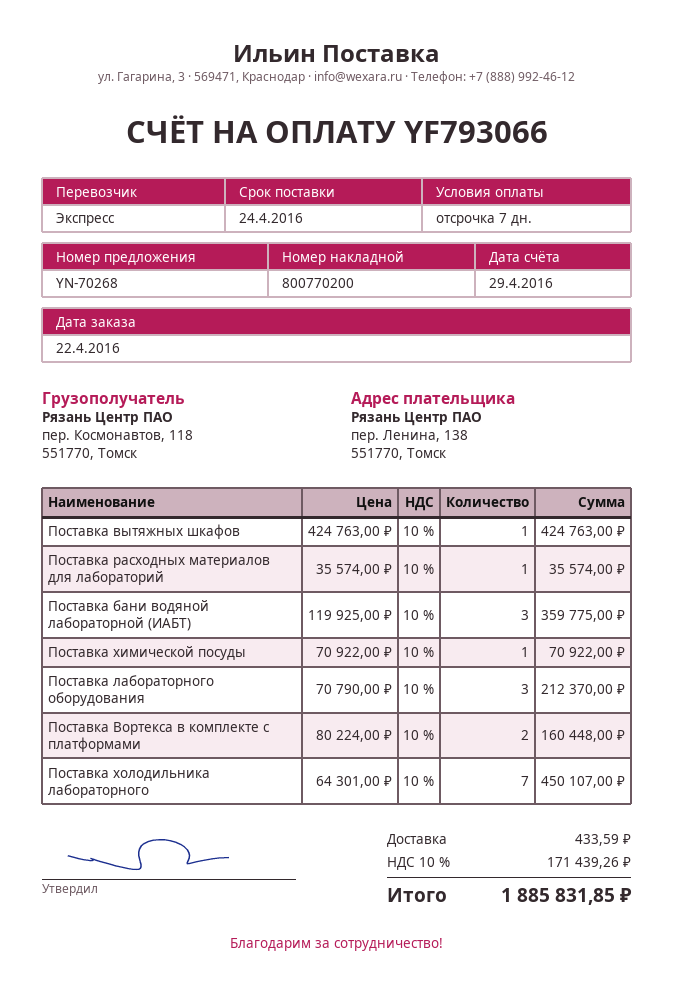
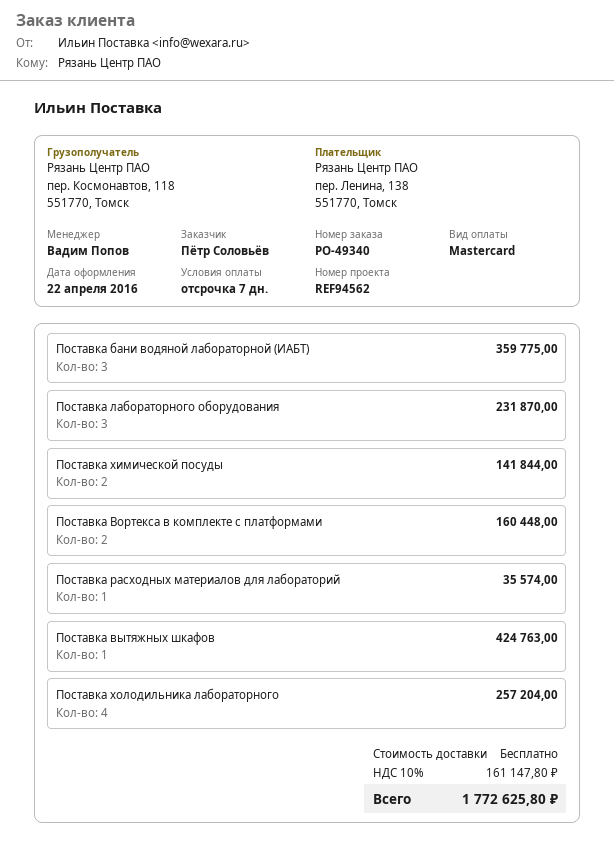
Поставка химической посуды: 1 for 70922.00 -> 2 for 141844.00
Поставка лабораторного оборудования: 3 for 212370.00 -> 3 for 231870.00
Поставка холодильника лабораторного: 7 for 450107.00 -> 4 for 257204.00
shipping: 433.59 -> 0.00
tax: 10% = 171439.26 -> 10% = 161147.80
total: 1885831.85 -> 1772625.80

